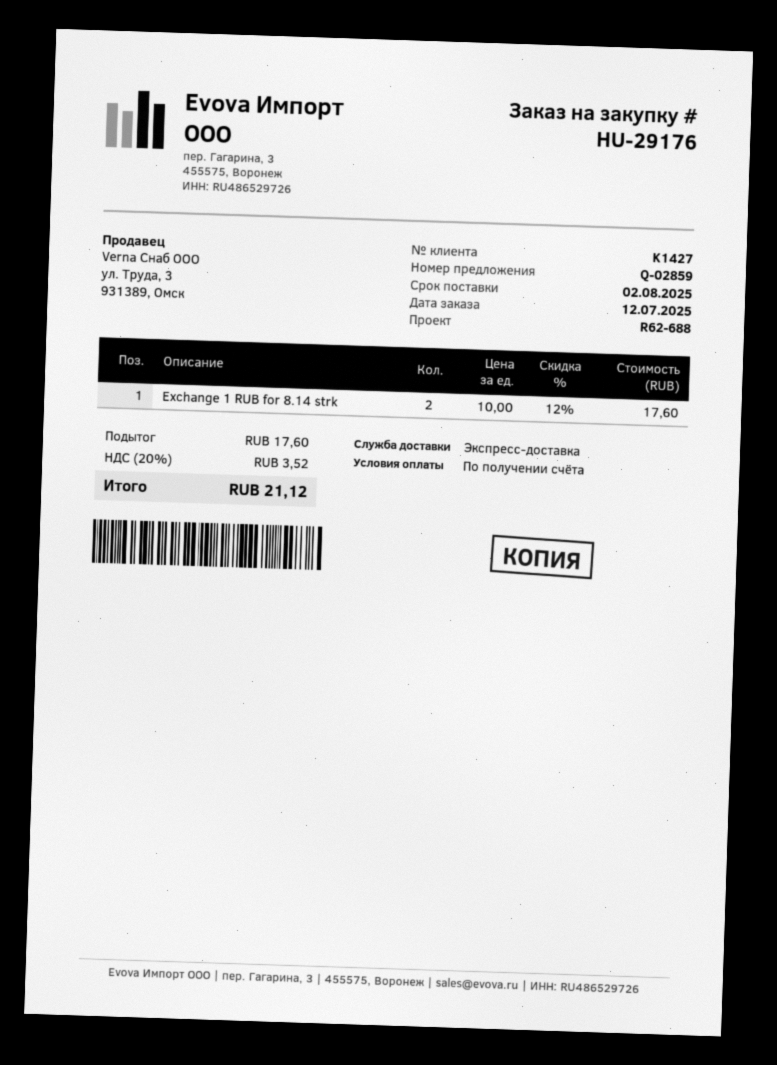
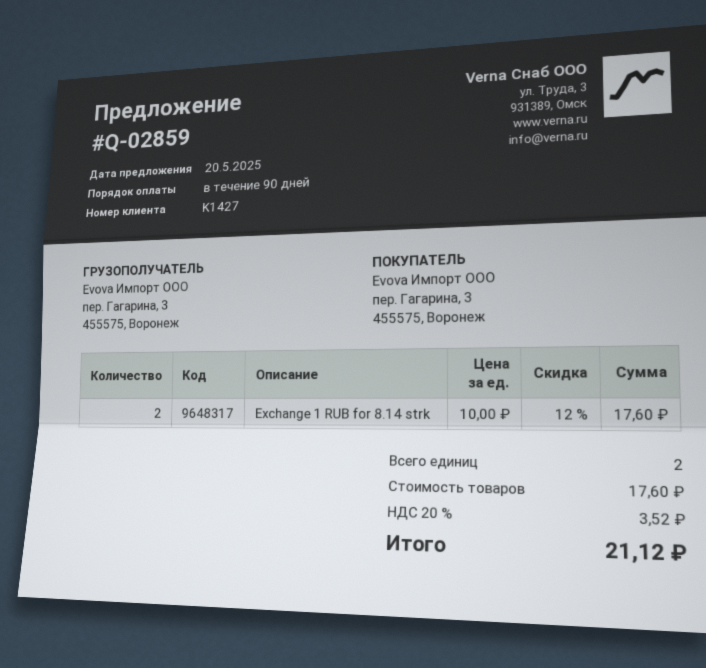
payment terms: on receipt -> 90 days

